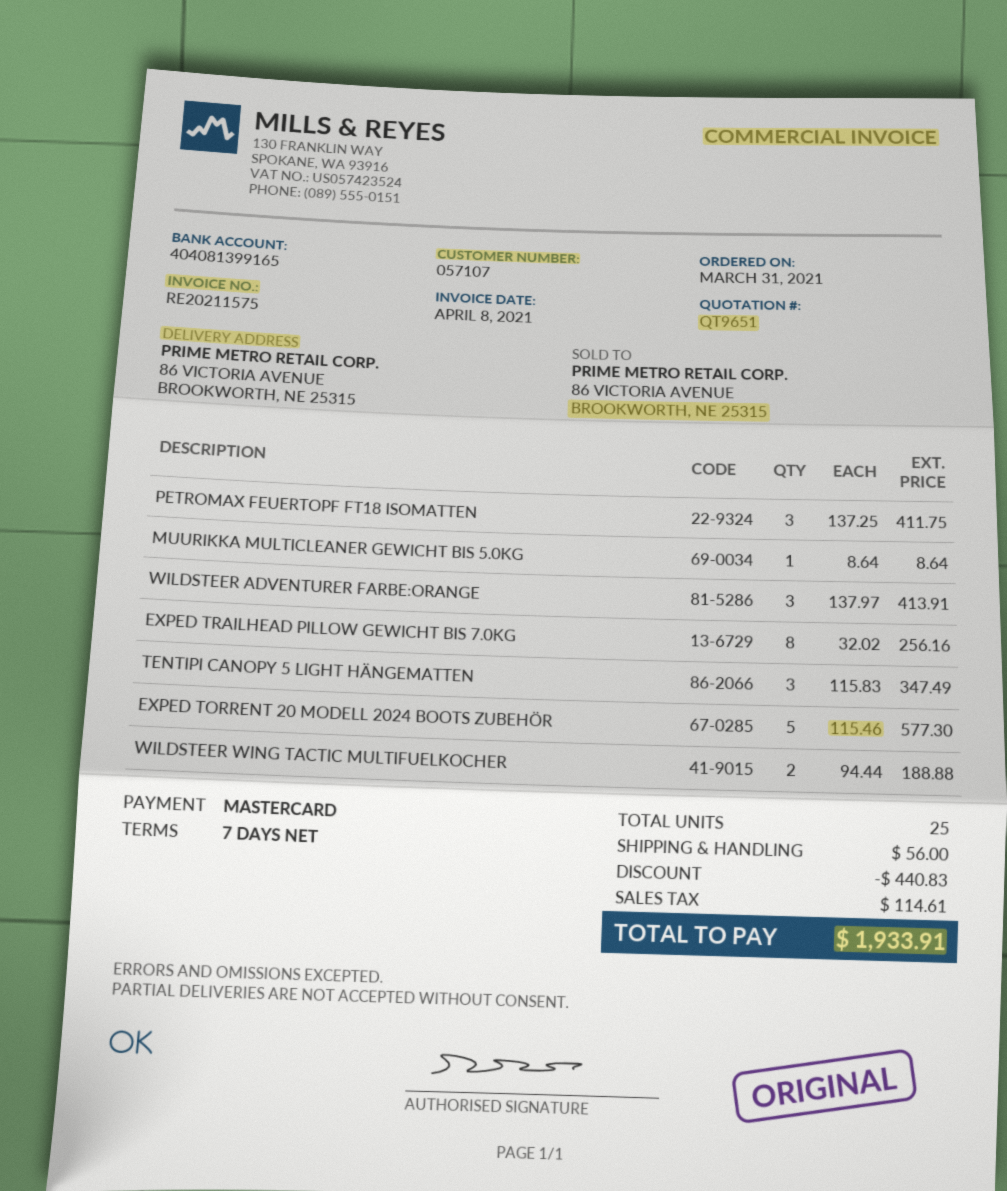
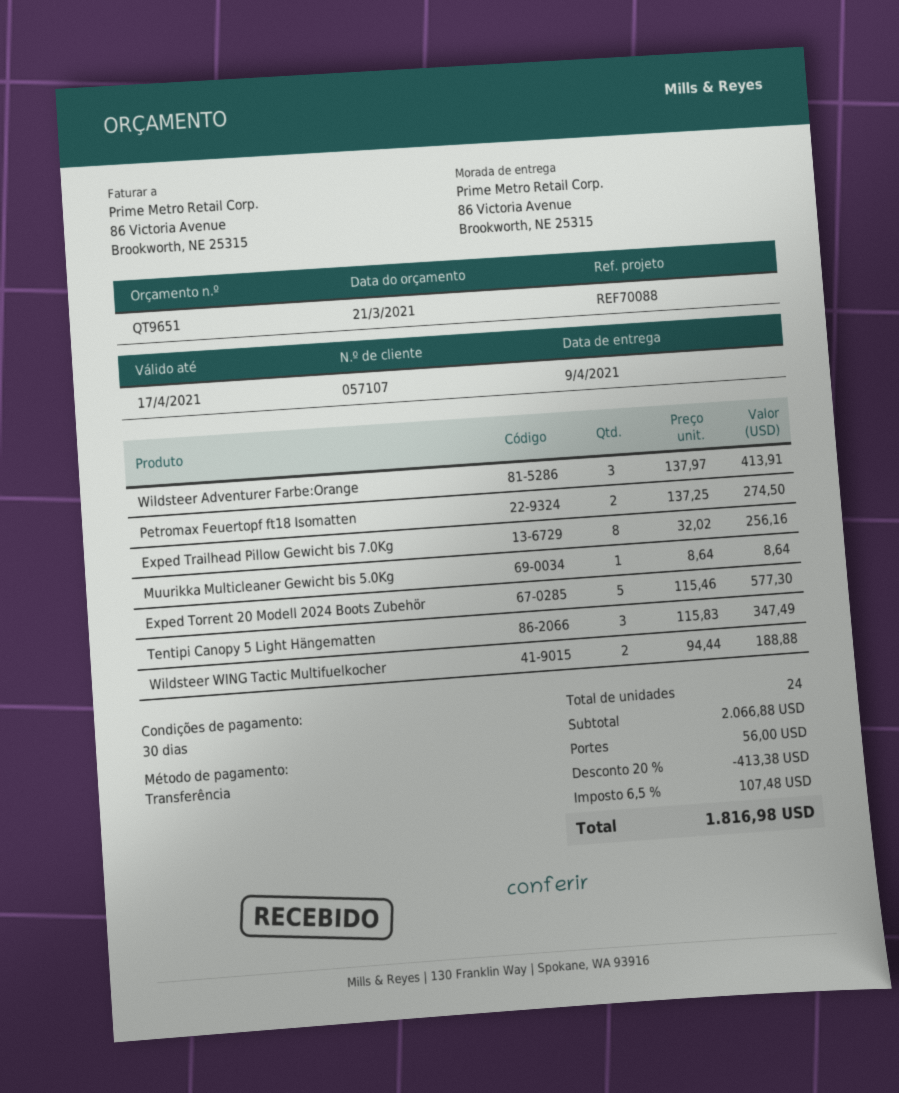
payment terms: 7 days -> 30 days
payment method: Mastercard -> bank transfer
PETROMAX FEUERTOPF FT18 ISOMATTEN: 3 x 137.25 = 411.75 -> 2 x 137.25 = 274.50
total quantity: 25 -> 24
discount: 440.83 -> 413.38
tax: 114.61 -> 107.48
total: 1933.91 -> 1816.98

